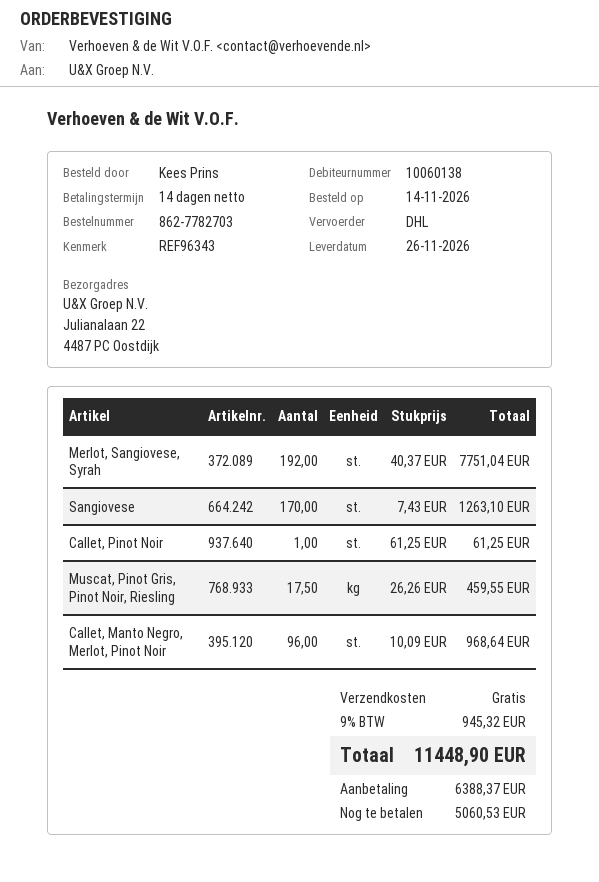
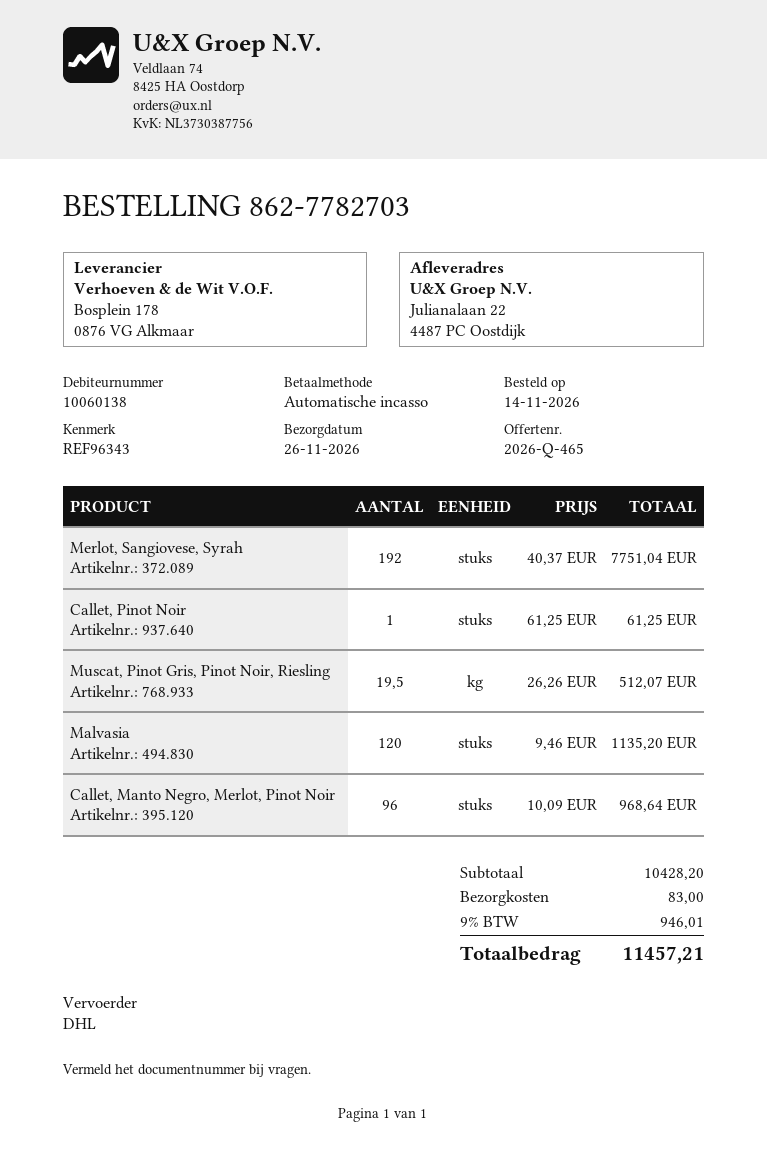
Sangiovese: 170 x 7.43 = 1263.10 -> none
Muscat, Pinot Gris, Pinot Noir, Riesling: 17.5 x 26.26 = 459.55 -> 19.5 x 26.26 = 512.07
Malvasia: none -> 120 x 9.46 = 1135.20
shipping: 0.00 -> 83.00
tax: 9% = 945.32 -> 9% = 946.01
total: 11448.90 -> 11457.21

